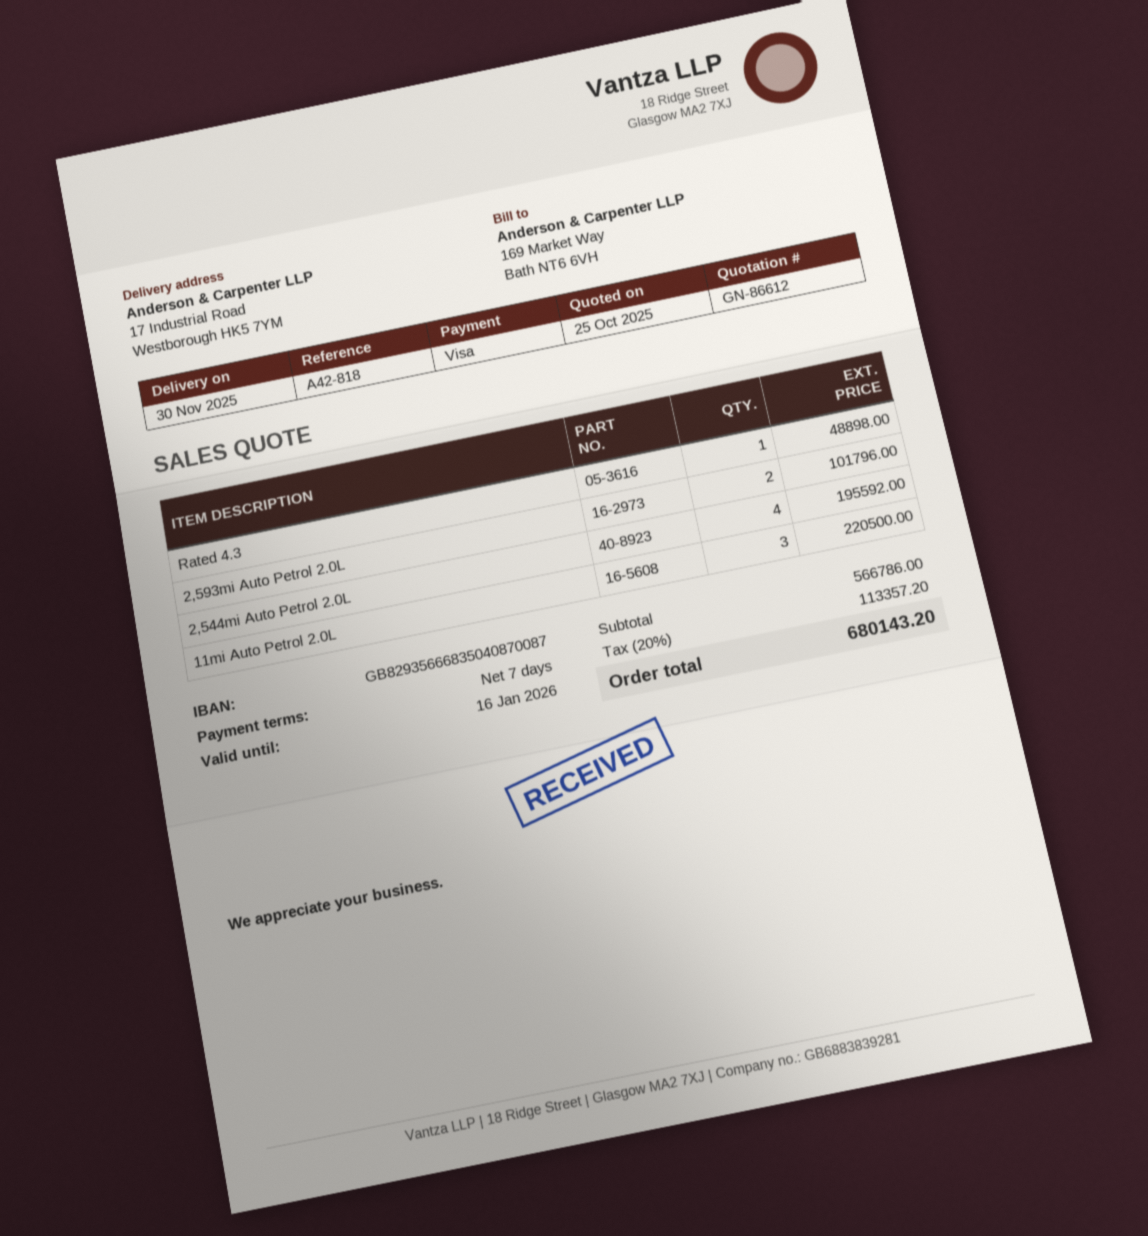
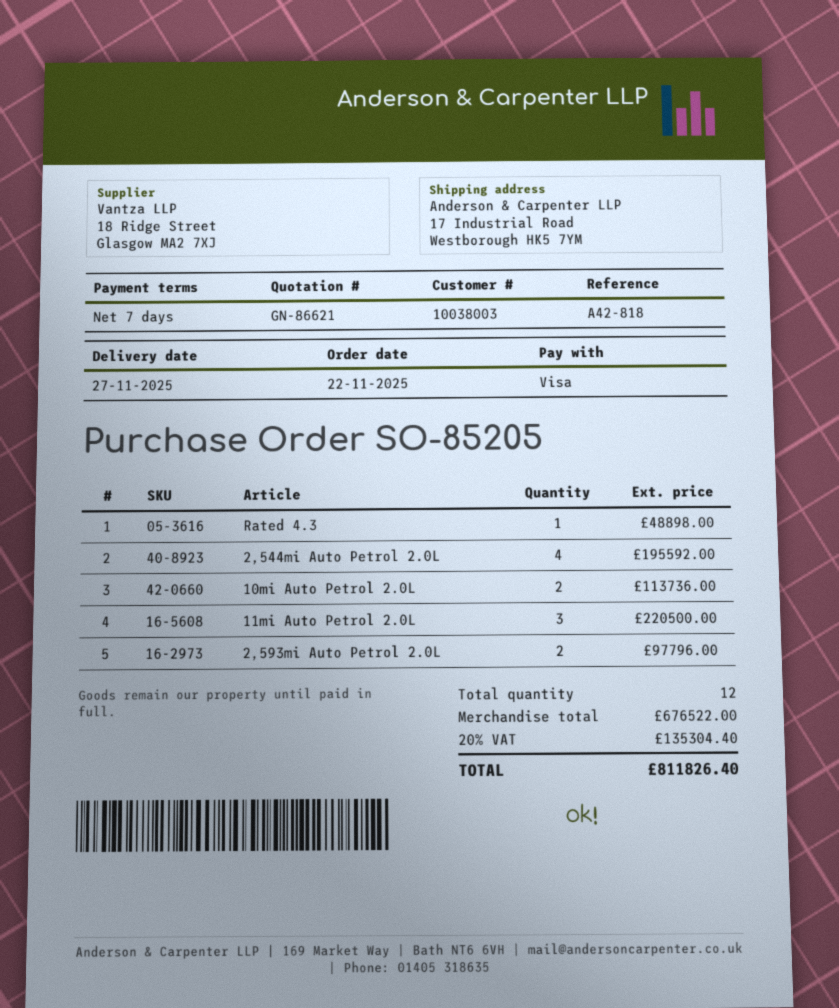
quote number: GN-86612 -> GN-86621
delivery date: 2025-11-30 -> 2025-11-27
2,593mi Auto Petrol 2.0L: 2 for 101796.00 -> 2 for 97796.00
10mi Auto Petrol 2.0L: none -> 2 for 113736.00
subtotal: 566786.00 -> 676522.00
tax: 20% = 113357.20 -> 20% = 135304.40
total: 680143.20 -> 811826.40

